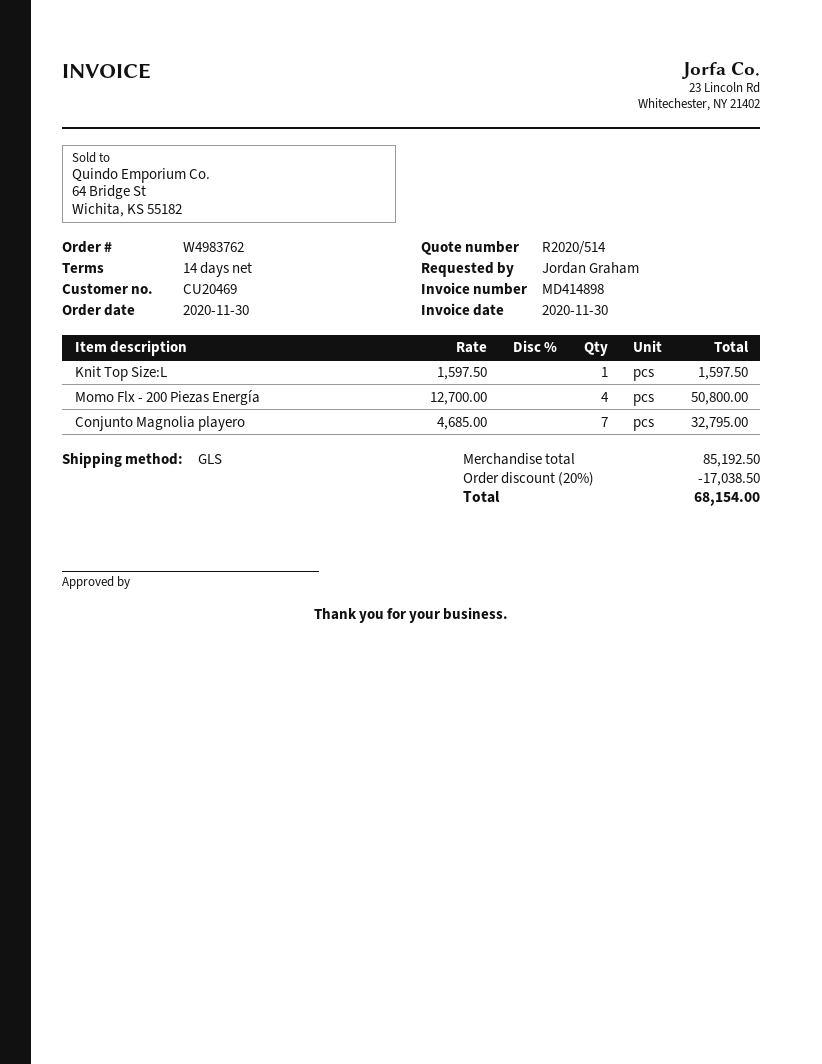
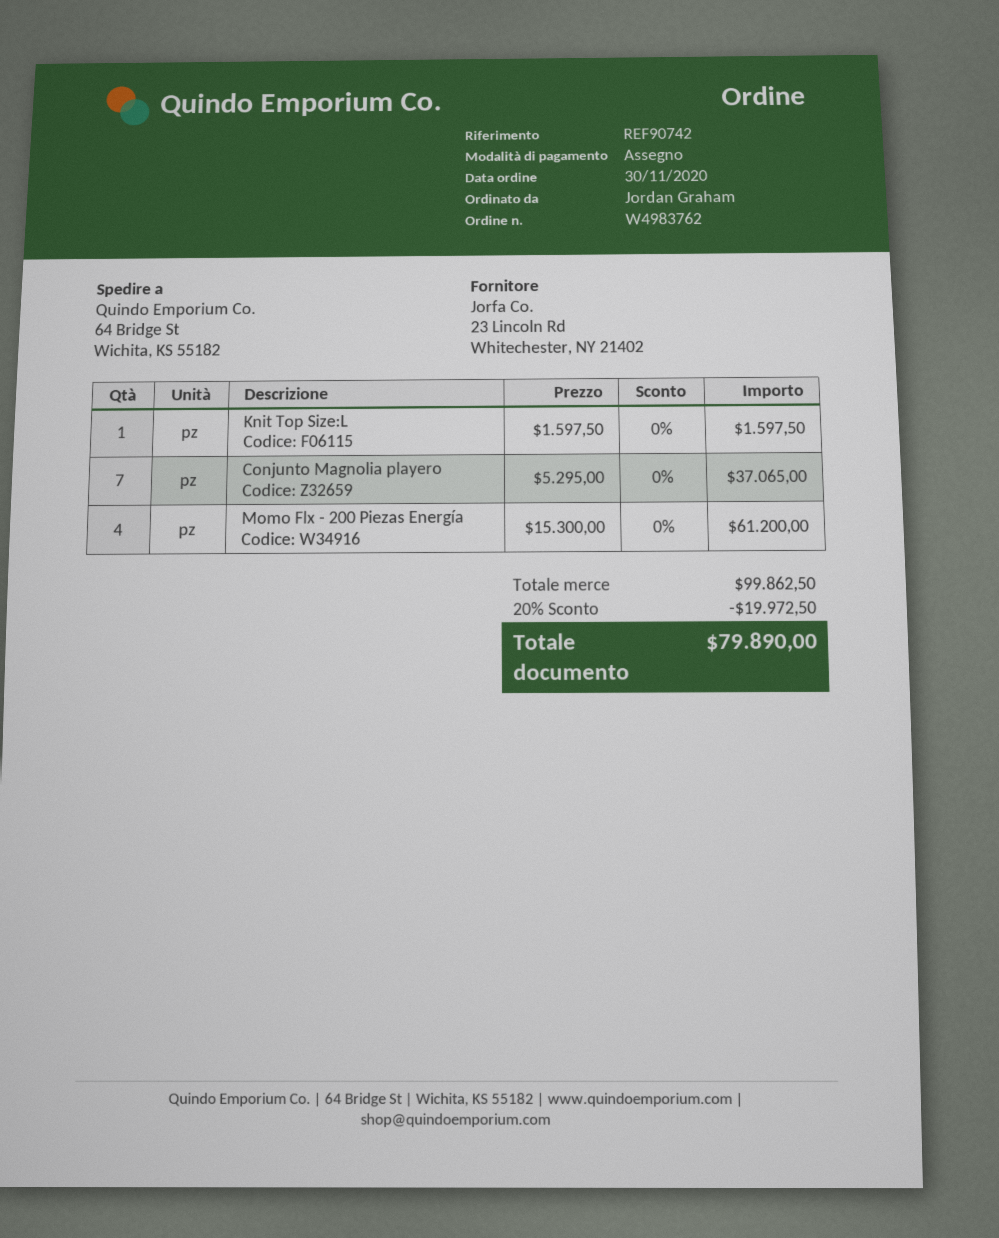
Momo Flx - 200 Piezas Energía: 4 x 12700.00 = 50800.00 -> 4 x 15300.00 = 61200.00
Conjunto Magnolia playero: 7 x 4685.00 = 32795.00 -> 7 x 5295.00 = 37065.00
subtotal: 85192.50 -> 99862.50
discount: 20% = 17038.50 -> 20% = 19972.50
total: 68154.00 -> 79890.00

